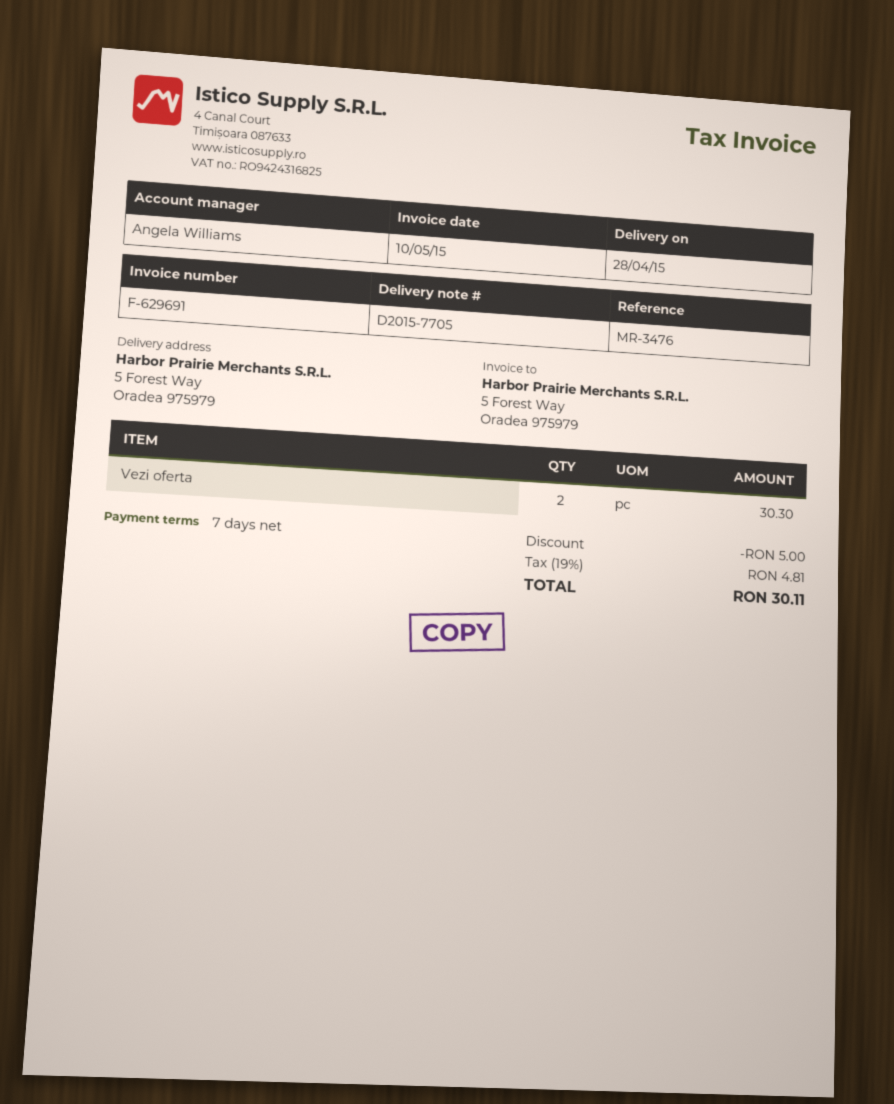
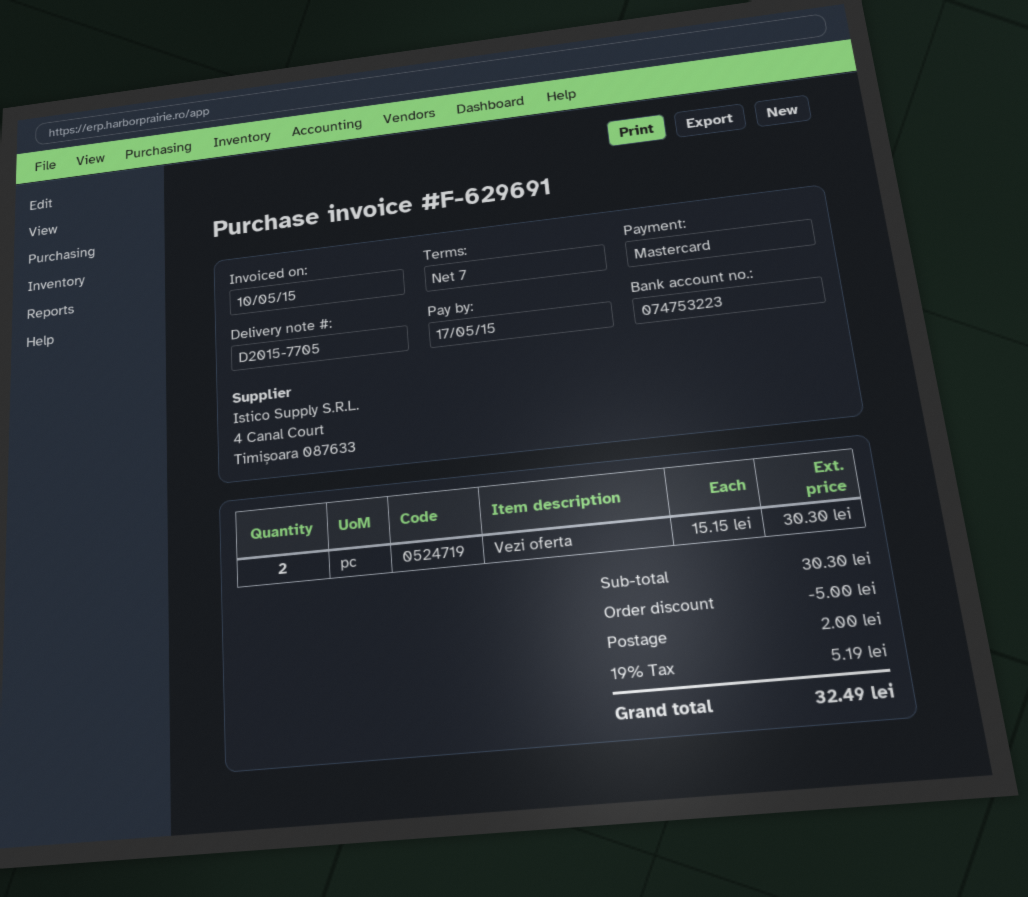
shipping: none -> 2.00
tax: 19% = 4.81 -> 19% = 5.19
total: 30.11 -> 32.49

